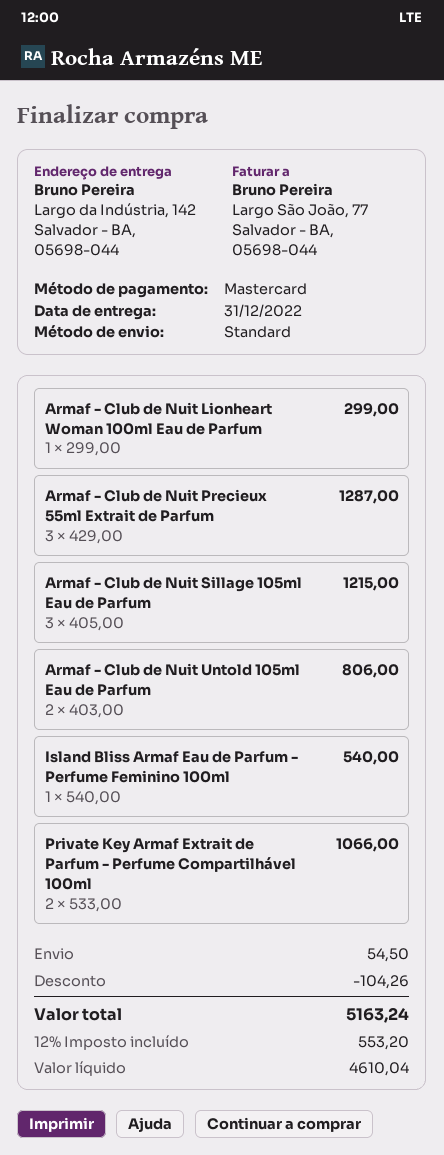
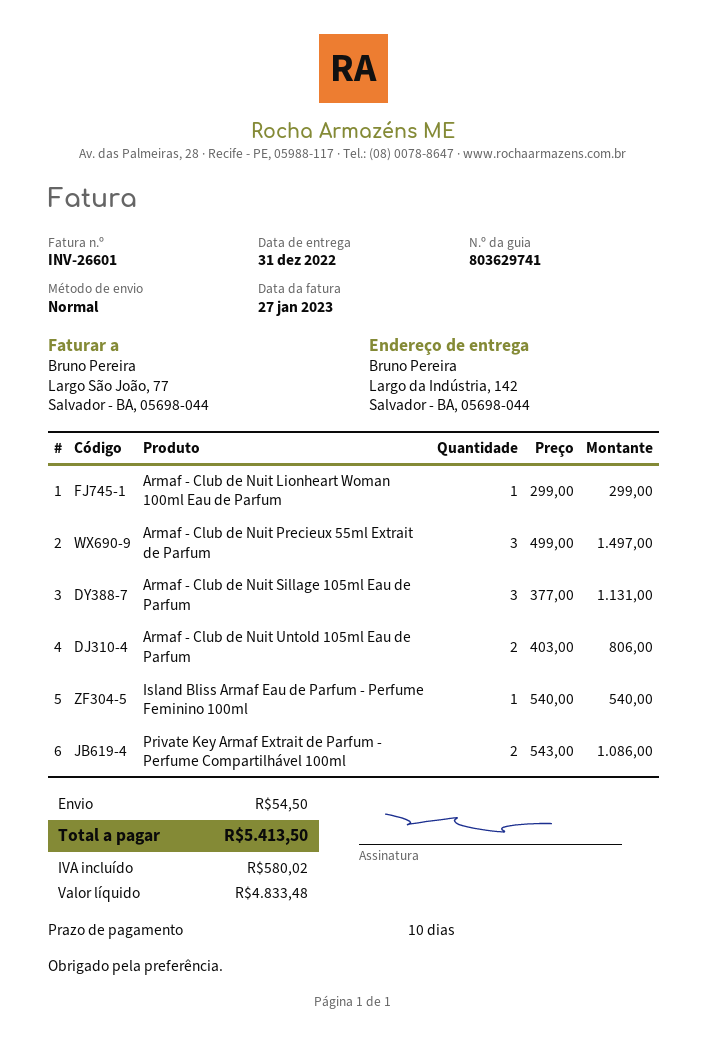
Armaf - Club de Nuit Precieux 55ml Extrait de Parfum: 3 x 429.00 = 1287.00 -> 3 x 499.00 = 1497.00
Armaf - Club de Nuit Sillage 105ml Eau de Parfum: 3 x 405.00 = 1215.00 -> 3 x 377.00 = 1131.00
Private Key Armaf Extrait de Parfum - Perfume Compartilhável 100ml: 2 x 533.00 = 1066.00 -> 2 x 543.00 = 1086.00
discount: 104.26 -> none
net: 4610.04 -> 4833.48
tax: 553.20 -> 580.02
total: 5163.24 -> 5413.50

